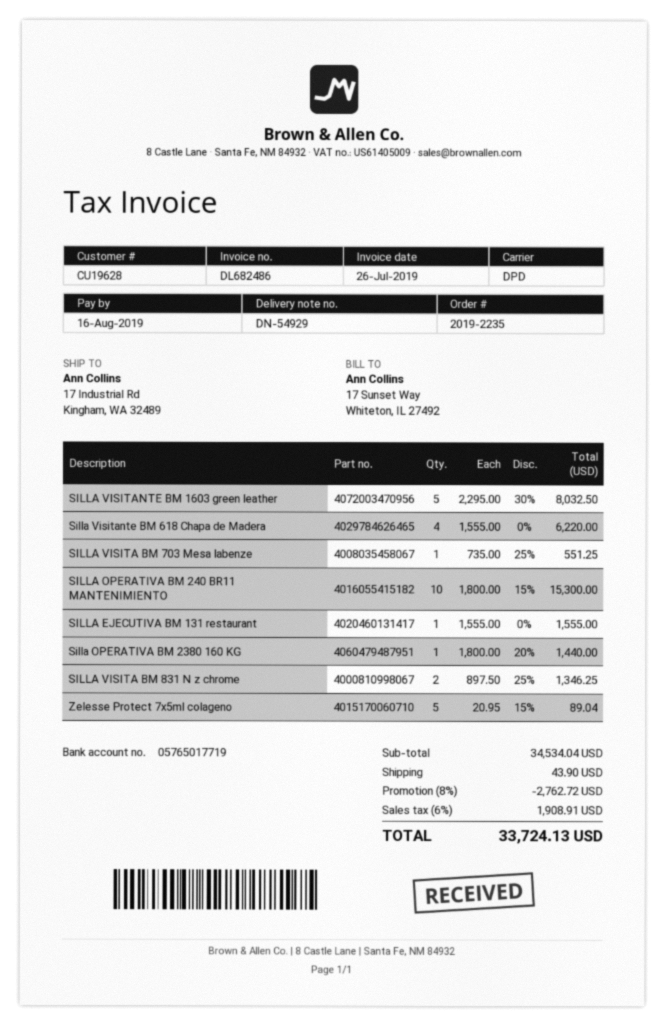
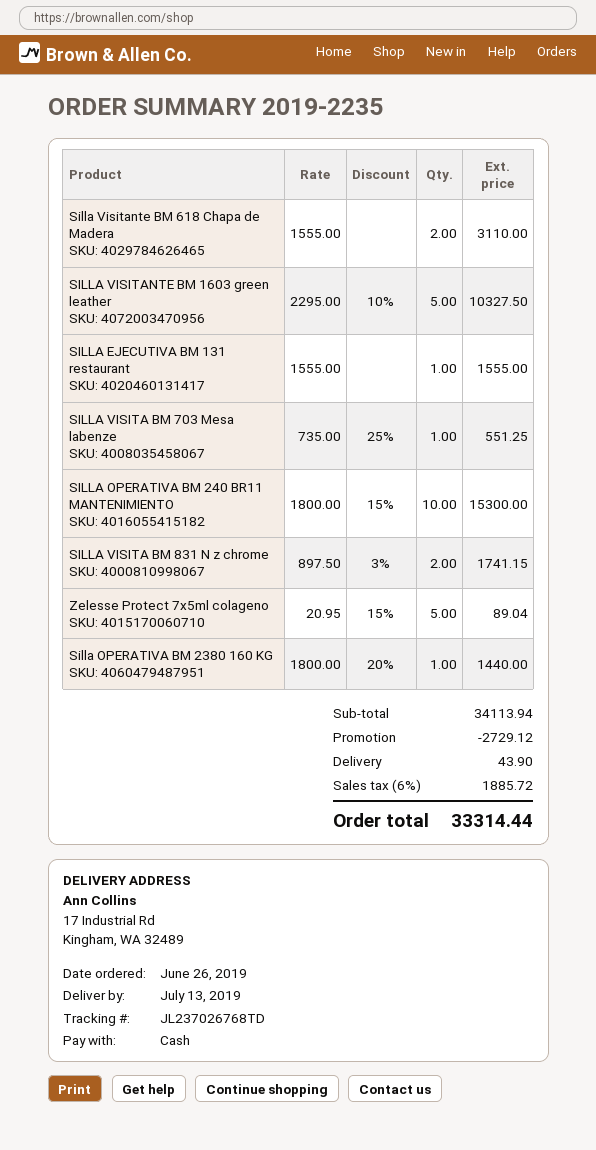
SILLA VISITANTE BM 1603 green leather: 5 x 2295.00 - 30% = 8032.50 -> 5 x 2295.00 - 10% = 10327.50
Silla Visitante BM 618 Chapa de Madera: 4 x 1555.00 = 6220.00 -> 2 x 1555.00 = 3110.00
SILLA VISITA BM 831 N z chrome: 2 x 897.50 - 25% = 1346.25 -> 2 x 897.50 - 3% = 1741.15
subtotal: 34534.04 -> 34113.94
discount: 2762.72 -> 2729.12
tax: 6% = 1908.91 -> 6% = 1885.72
total: 33724.13 -> 33314.44

